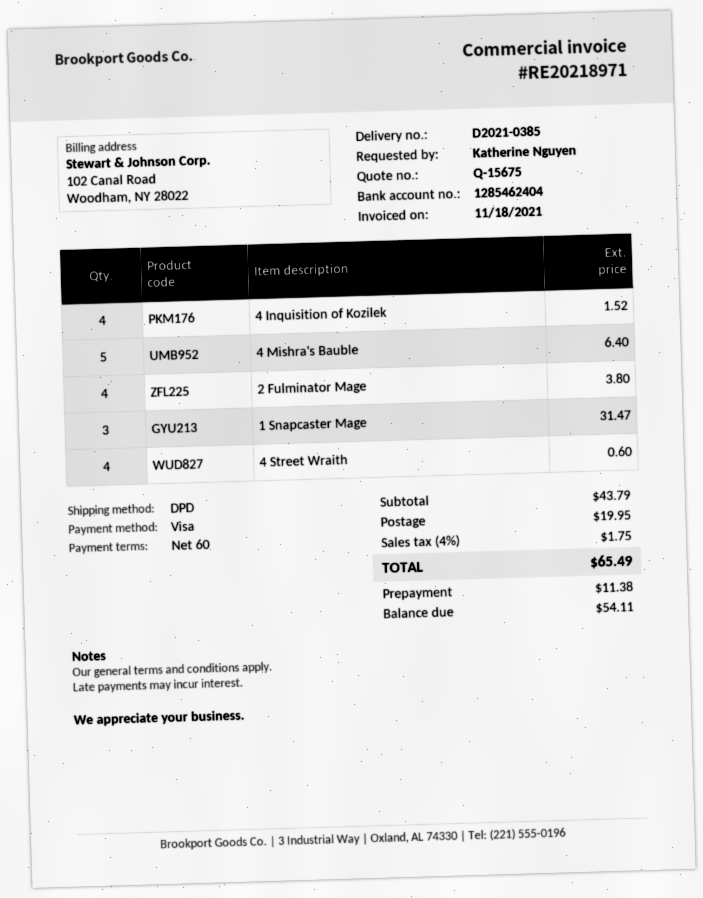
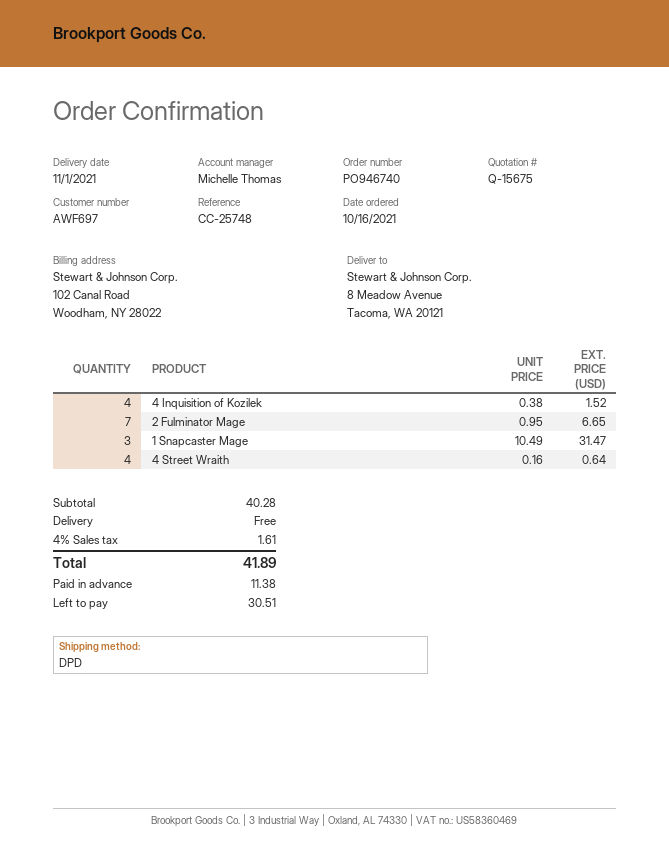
4 Mishra's Bauble: 5 for 6.40 -> none
2 Fulminator Mage: 4 for 3.80 -> 7 for 6.65
4 Street Wraith: 4 for 0.60 -> 4 for 0.64
subtotal: 43.79 -> 40.28
shipping: 19.95 -> 0.00
tax: 4% = 1.75 -> 4% = 1.61
total: 65.49 -> 41.89
balance: 54.11 -> 30.51

